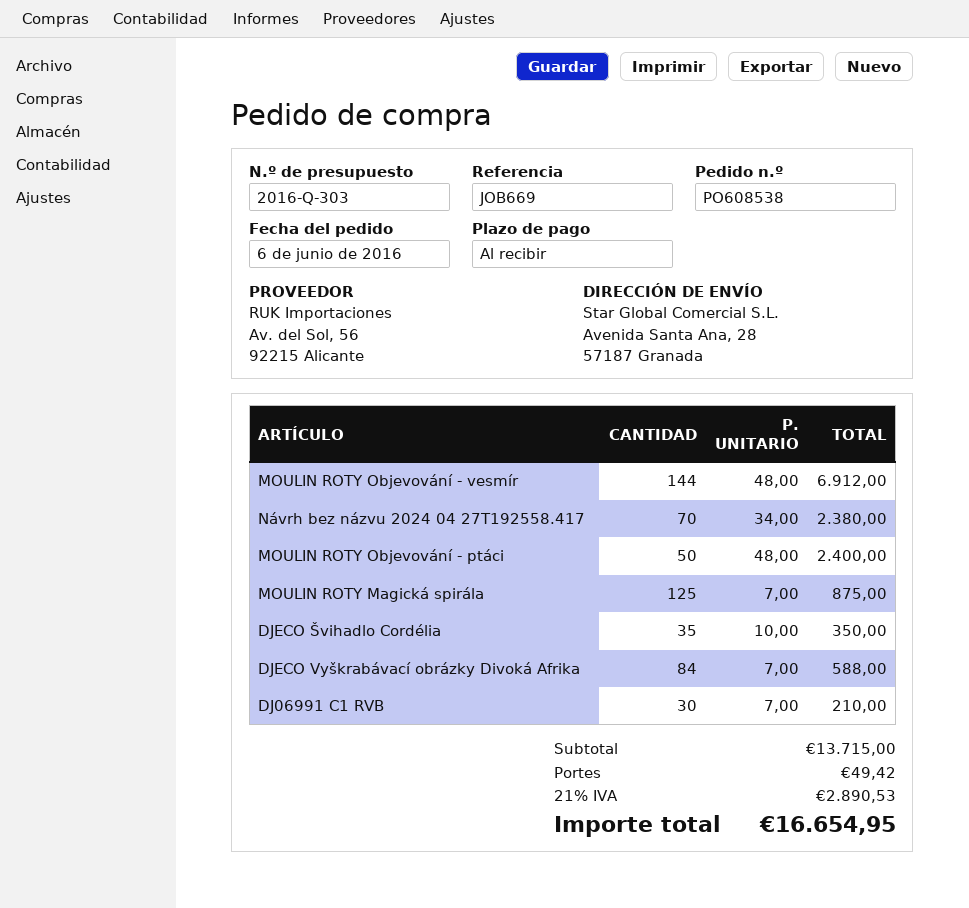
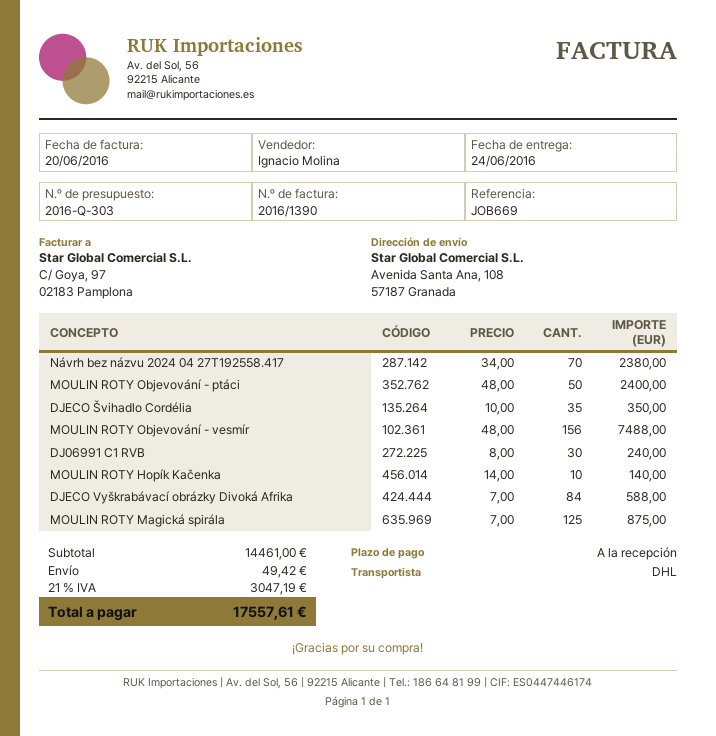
ship to: Avenida Santa Ana, 28, 57187 Granada -> Avenida Santa Ana, 108, 57187 Granada
MOULIN ROTY Objevování - vesmír: 144 x 48.00 = 6912.00 -> 156 x 48.00 = 7488.00
DJ06991 C1 RVB: 30 x 7.00 = 210.00 -> 30 x 8.00 = 240.00
MOULIN ROTY Hopík Kačenka: none -> 10 x 14.00 = 140.00
subtotal: 13715.00 -> 14461.00
tax: 21% = 2890.53 -> 21% = 3047.19
total: 16654.95 -> 17557.61

